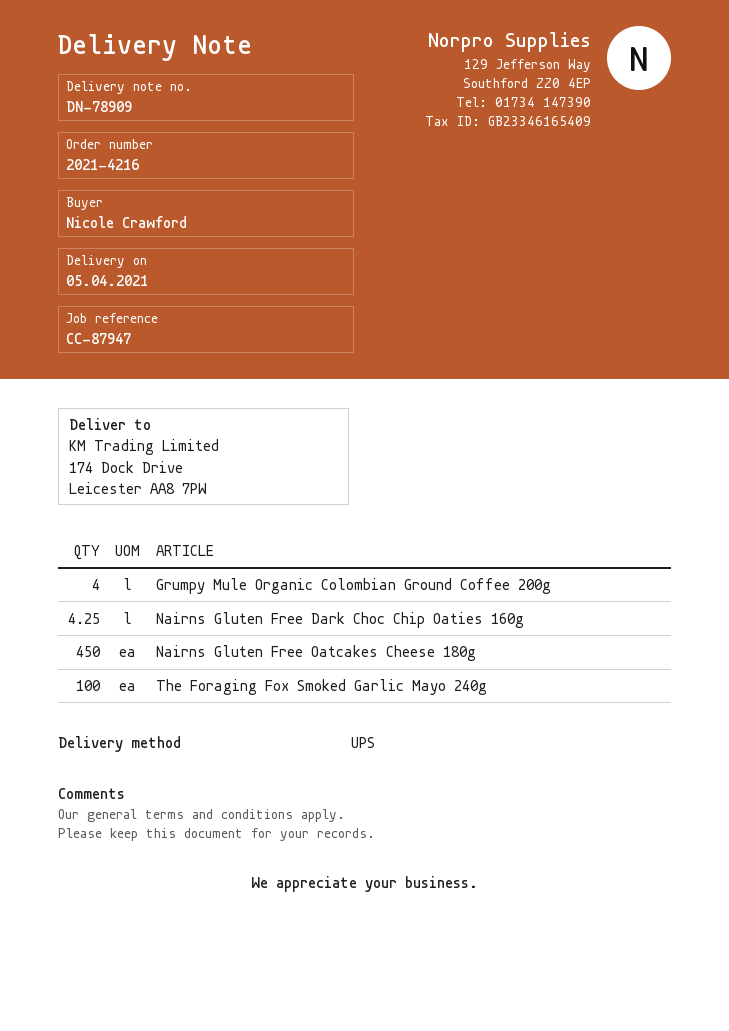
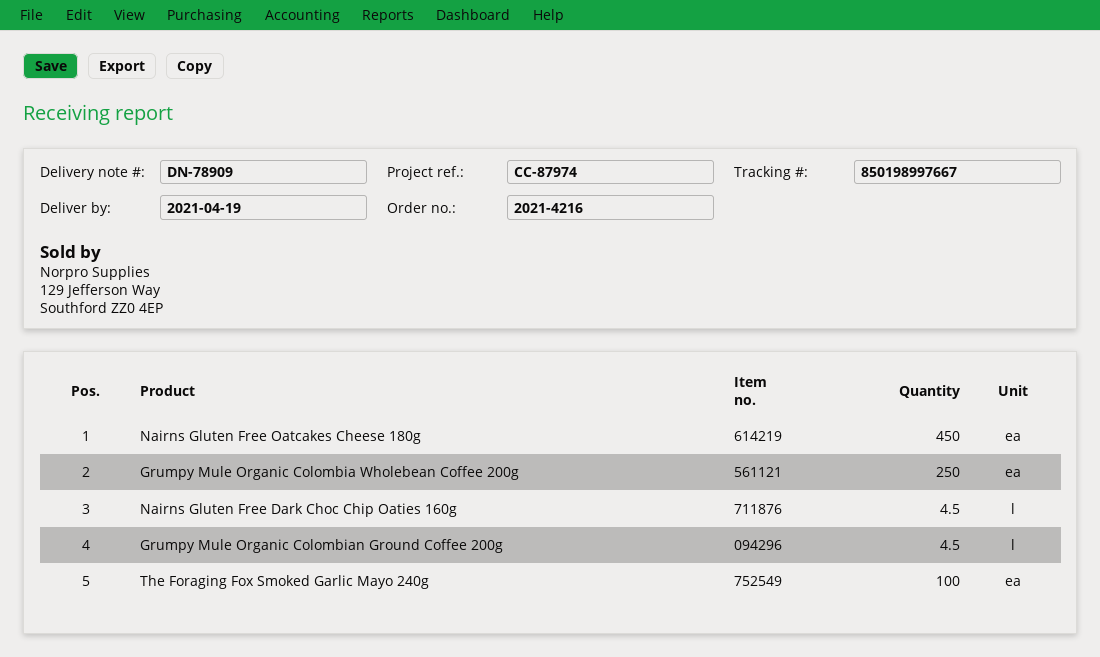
delivery date: 2021-04-05 -> 2021-04-19
reference: CC-87947 -> CC-87974
Grumpy Mule Organic Colombian Ground Coffee 200g: 4 -> 4.5
Nairns Gluten Free Dark Choc Chip Oaties 160g: 4.25 -> 4.5
Grumpy Mule Organic Colombia Wholebean Coffee 200g: none -> 250

